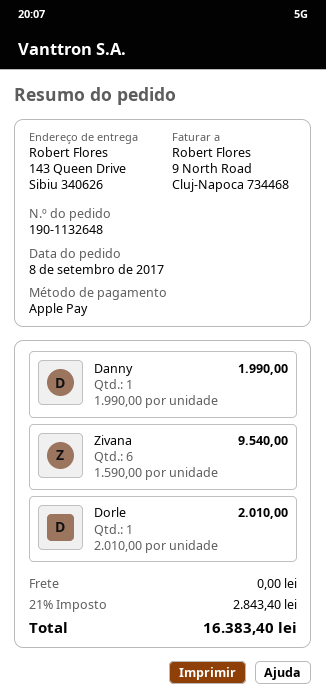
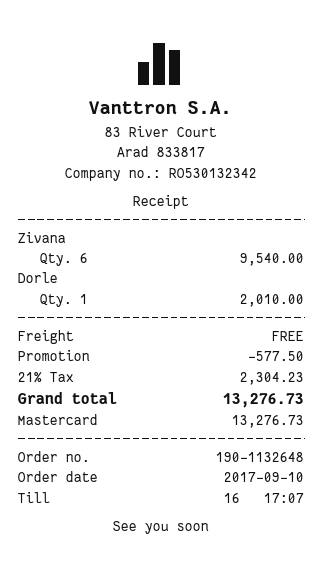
order date: 2017-09-08 -> 2017-09-10
payment method: Apple Pay -> Mastercard
Danny: 1 for 1990.00 -> none
discount: none -> 577.50
tax: 21% = 2843.40 -> 21% = 2304.23
total: 16383.40 -> 13276.73

